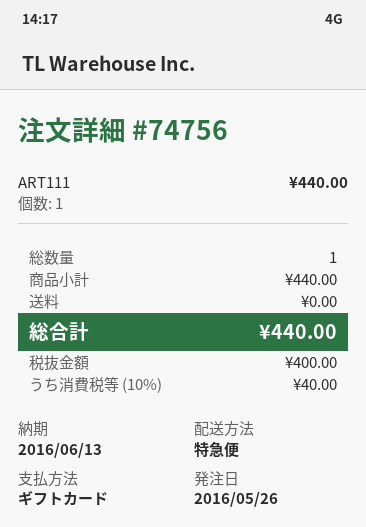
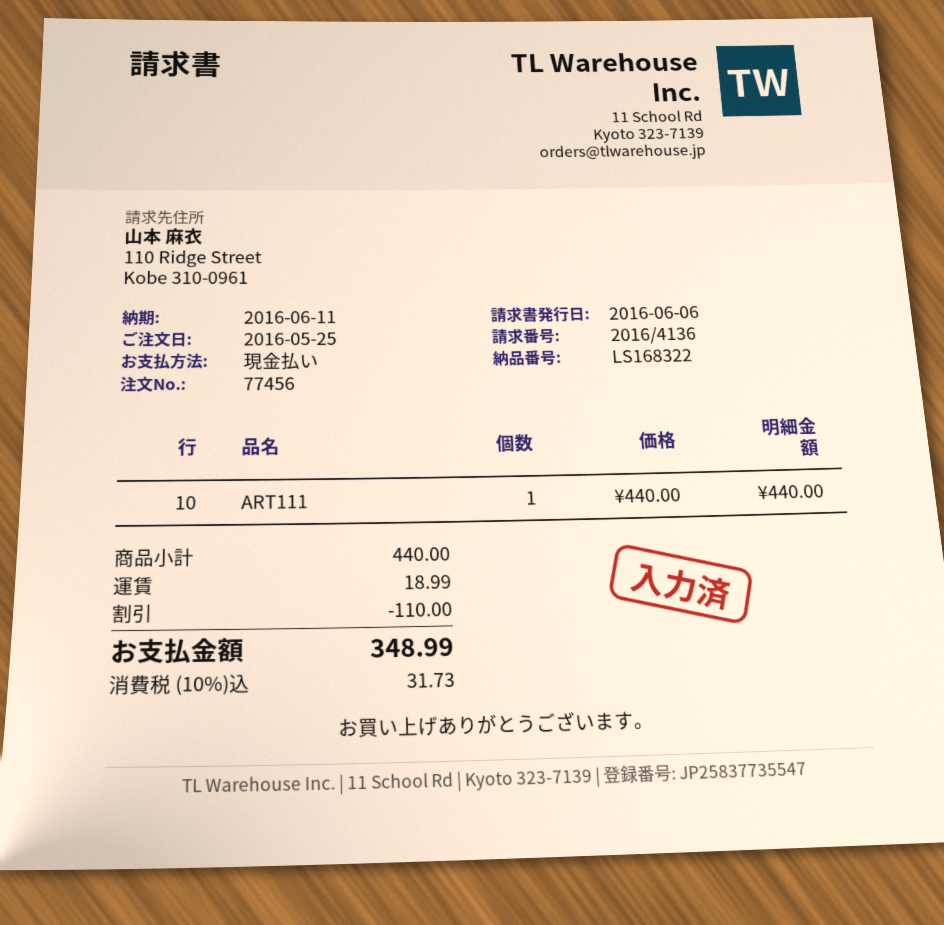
order number: 74756 -> 77456
order date: 2016-05-26 -> 2016-05-25
delivery date: 2016-06-13 -> 2016-06-11
payment method: gift card -> cash
discount: none -> 110.00
shipping: 0.00 -> 18.99
tax: 10% = 40.00 -> 10% = 31.73
total: 440.00 -> 348.99

